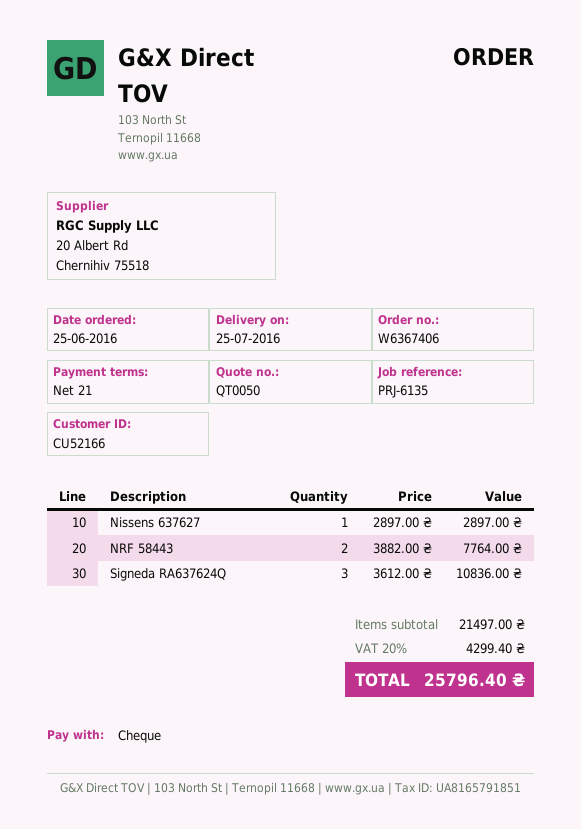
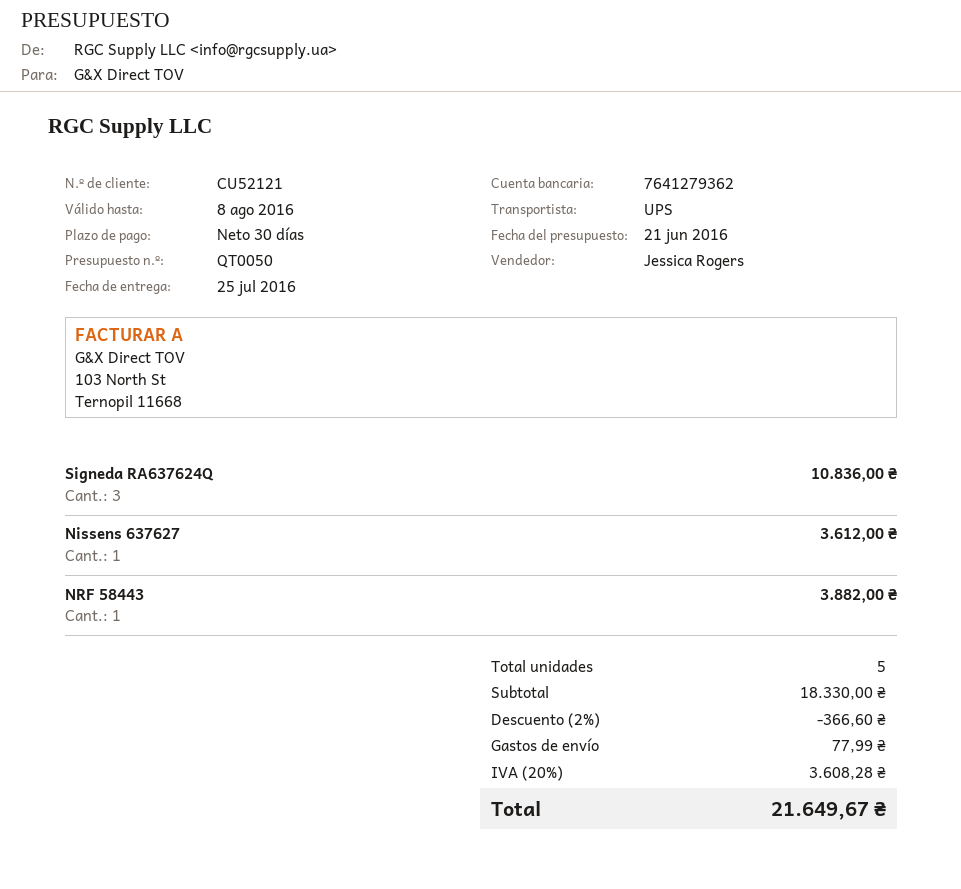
payment terms: 21 days -> 30 days
customer number: CU52166 -> CU52121
Nissens 637627: 1 for 2897.00 -> 1 for 3612.00
NRF 58443: 2 for 7764.00 -> 1 for 3882.00
subtotal: 21497.00 -> 18330.00
discount: none -> 2% = 366.60
shipping: none -> 77.99
tax: 20% = 4299.40 -> 20% = 3608.28
total: 25796.40 -> 21649.67

